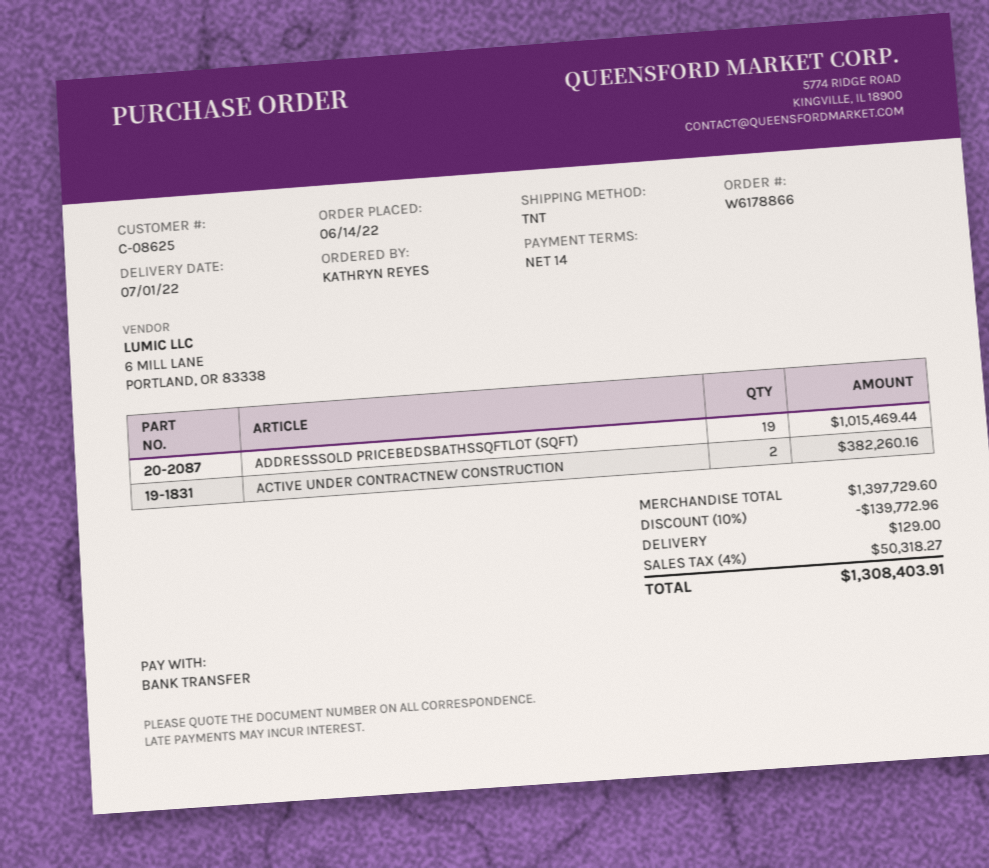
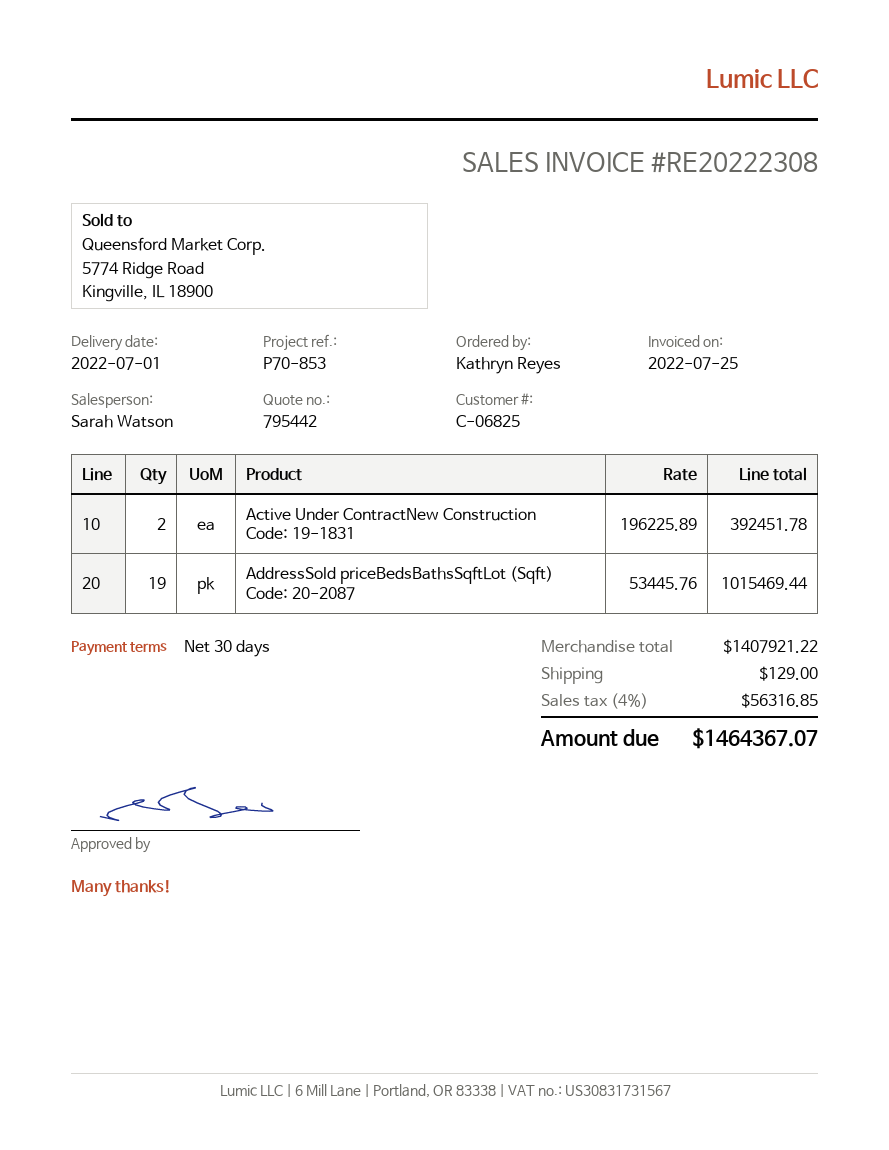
payment terms: 14 days -> 30 days
customer number: C-08625 -> C-06825
ACTIVE UNDER CONTRACTNEW CONSTRUCTION: 2 for 382260.16 -> 2 for 392451.78
subtotal: 1397729.60 -> 1407921.22
discount: 10% = 139772.96 -> none
tax: 4% = 50318.27 -> 4% = 56316.85
total: 1308403.91 -> 1464367.07

